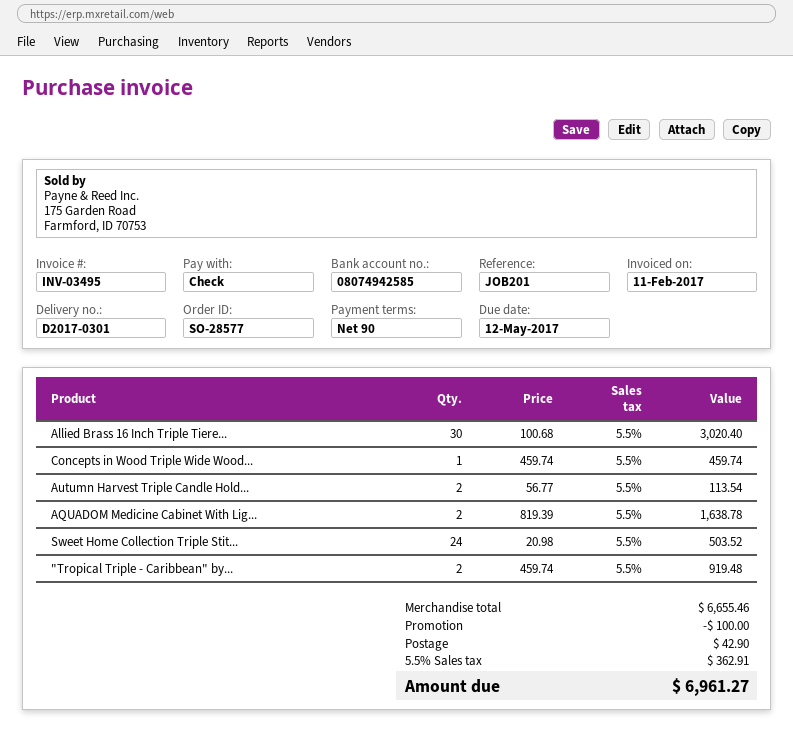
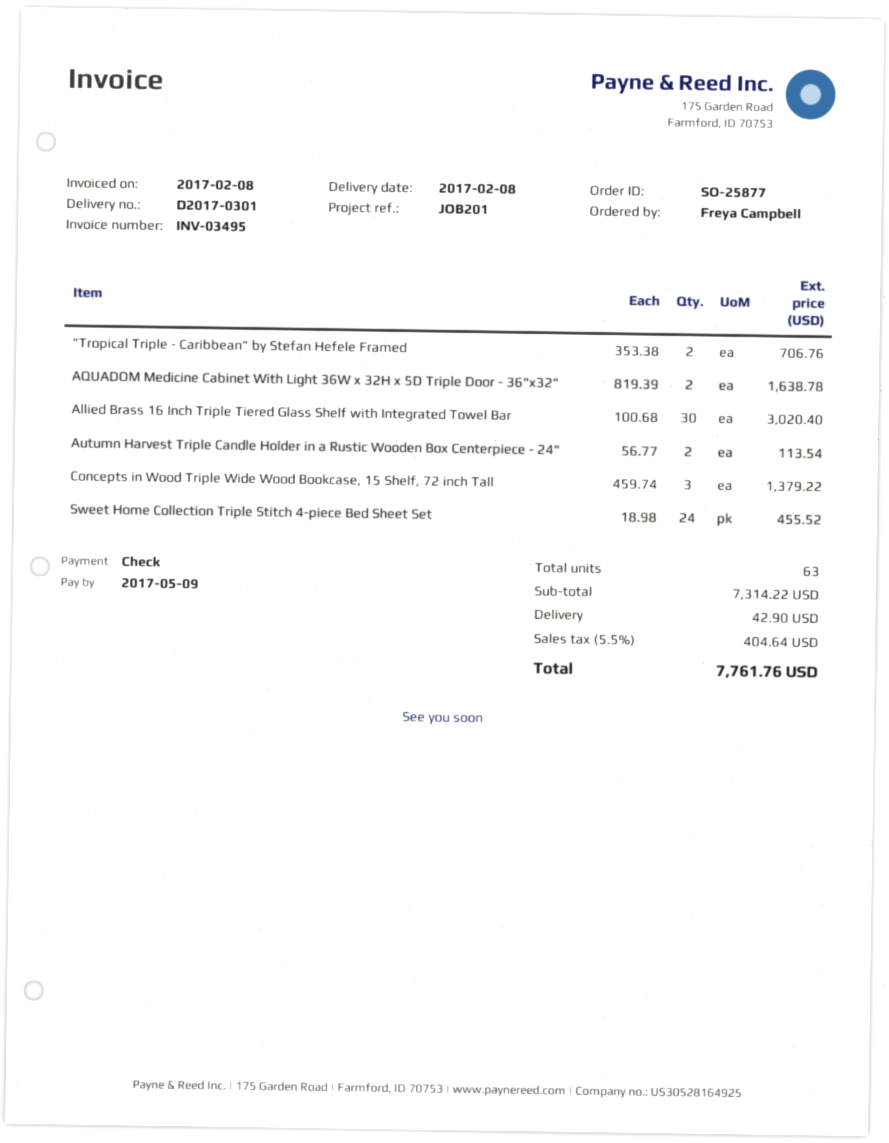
order number: SO-28577 -> SO-25877
invoice date: 2017-02-11 -> 2017-02-08
due date: 2017-05-12 -> 2017-05-09
Concepts in Wood Triple Wide Wood...: 1 x 459.74 = 459.74 -> 3 x 459.74 = 1379.22
Sweet Home Collection Triple Stit...: 24 x 20.98 = 503.52 -> 24 x 18.98 = 455.52
"Tropical Triple - Caribbean" by...: 2 x 459.74 = 919.48 -> 2 x 353.38 = 706.76
subtotal: 6655.46 -> 7314.22
discount: 100.00 -> none
tax: 5.5% = 362.91 -> 5.5% = 404.64
total: 6961.27 -> 7761.76

